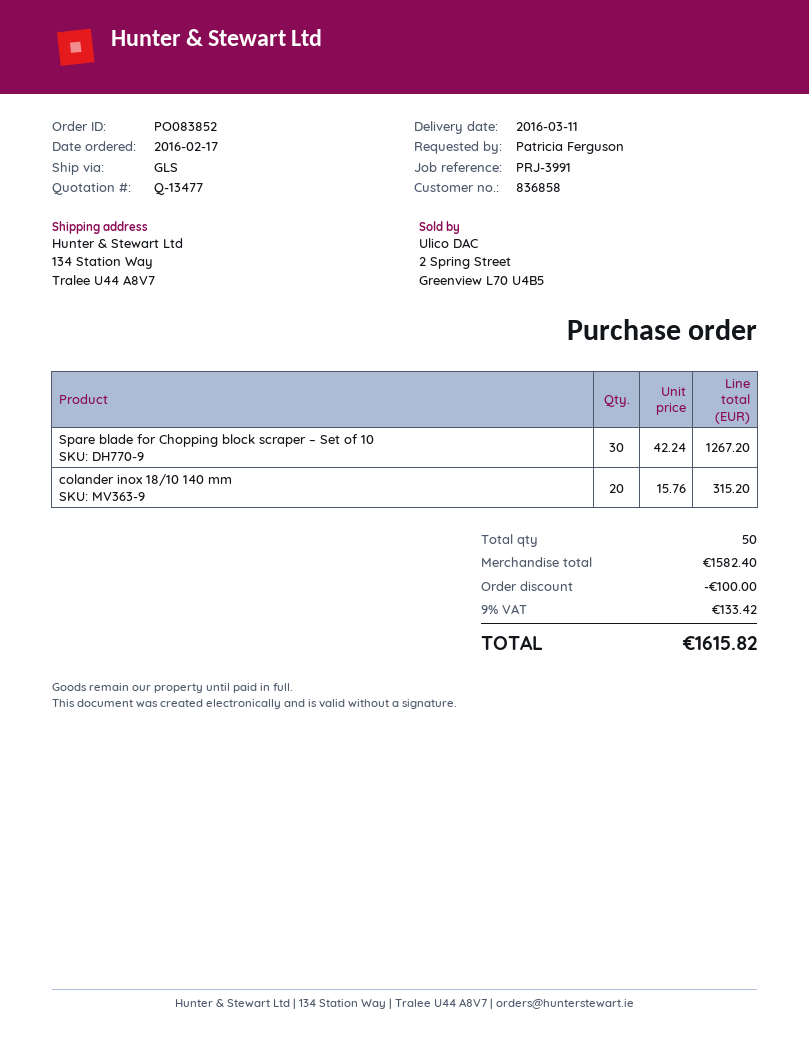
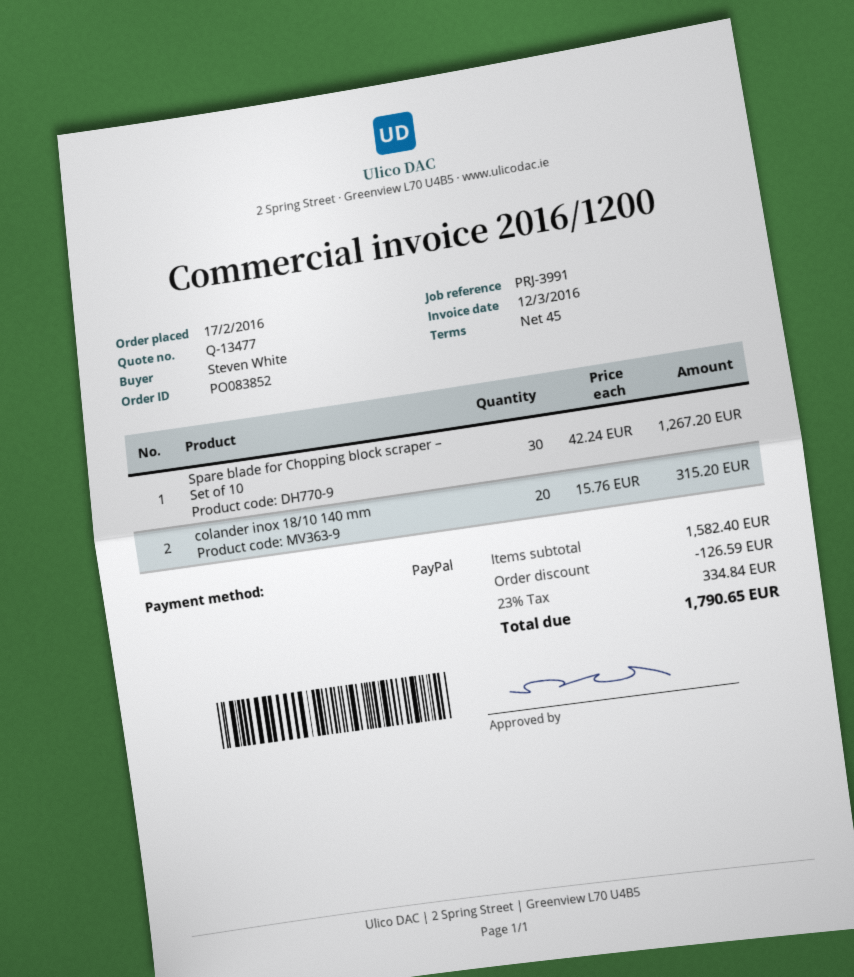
ordered by: Patricia Ferguson -> Steven White
discount: 100.00 -> 126.59
tax: 9% = 133.42 -> 23% = 334.84
total: 1615.82 -> 1790.65

